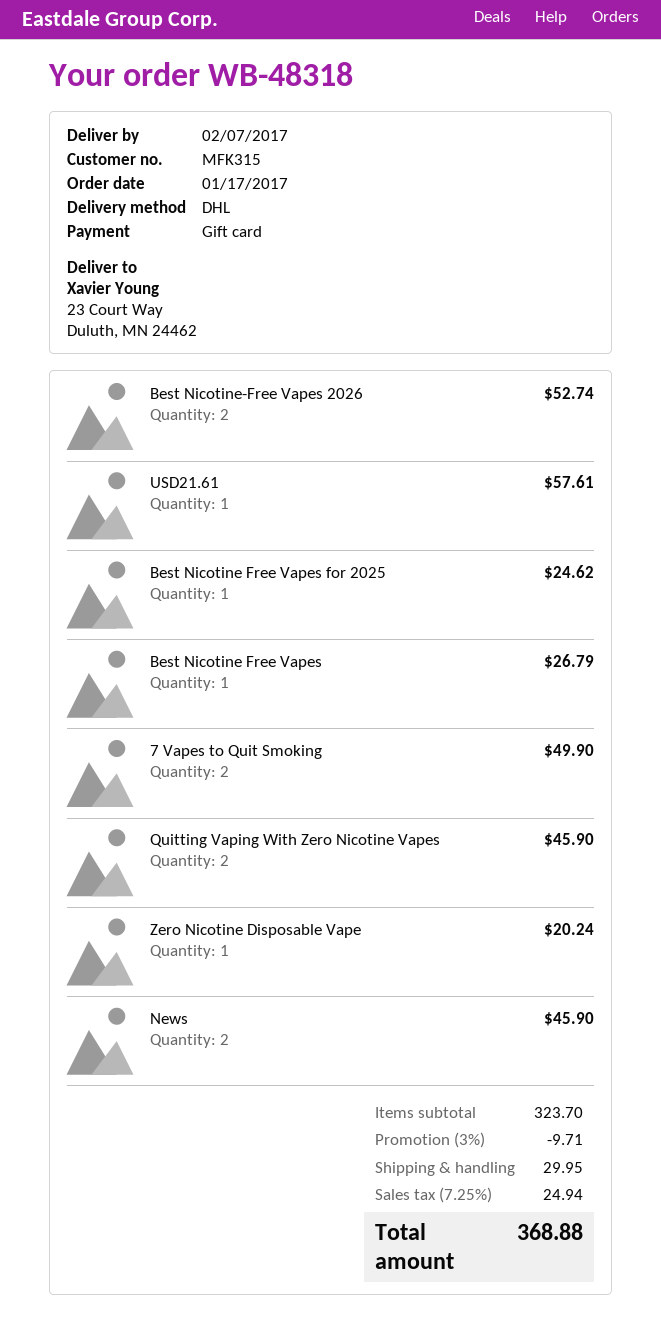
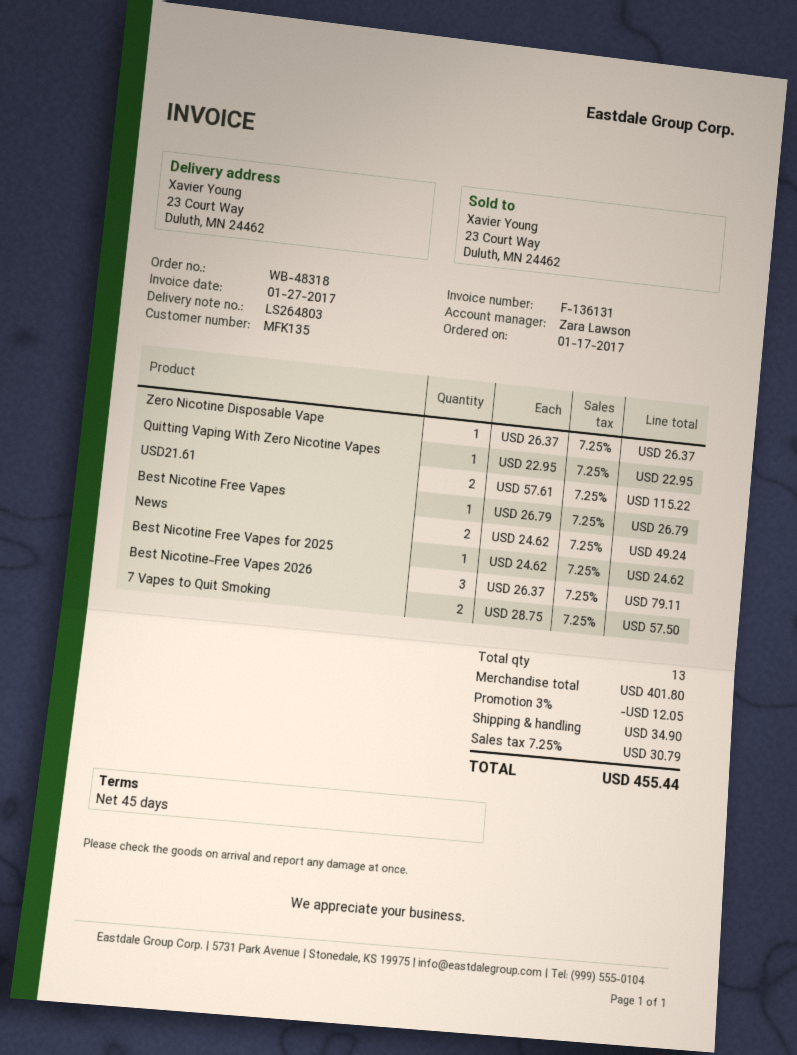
customer number: MFK315 -> MFK135
Best Nicotine-Free Vapes 2026: 2 for 52.74 -> 3 for 79.11
USD21.61: 1 for 57.61 -> 2 for 115.22
7 Vapes to Quit Smoking: 2 for 49.90 -> 2 for 57.50
Quitting Vaping With Zero Nicotine Vapes: 2 for 45.90 -> 1 for 22.95
Zero Nicotine Disposable Vape: 1 for 20.24 -> 1 for 26.37
News: 2 for 45.90 -> 2 for 49.24
subtotal: 323.70 -> 401.80
discount: 3% = 9.71 -> 3% = 12.05
shipping: 29.95 -> 34.90
tax: 7.25% = 24.94 -> 7.25% = 30.79
total: 368.88 -> 455.44

